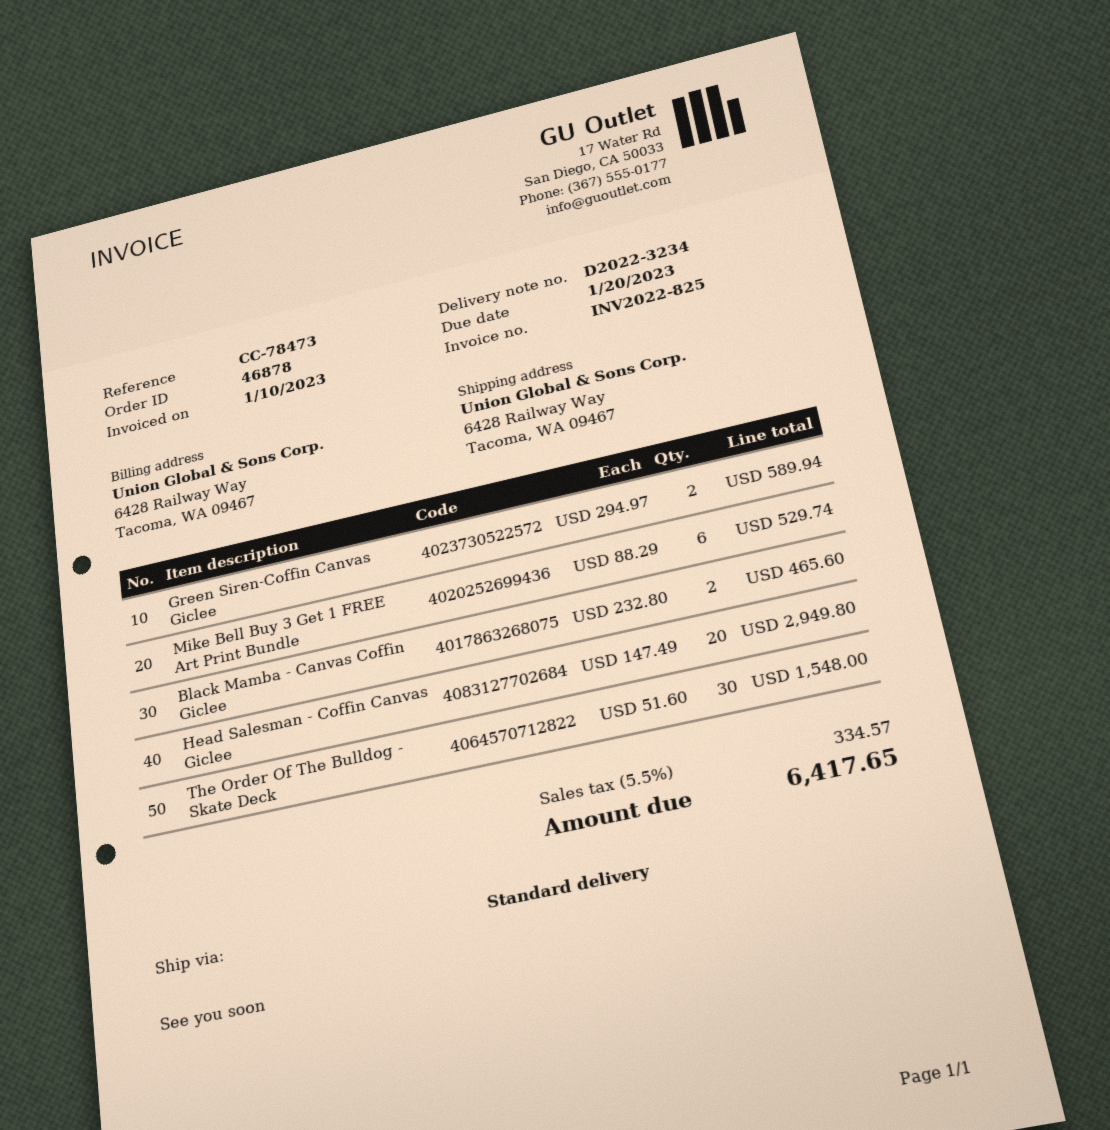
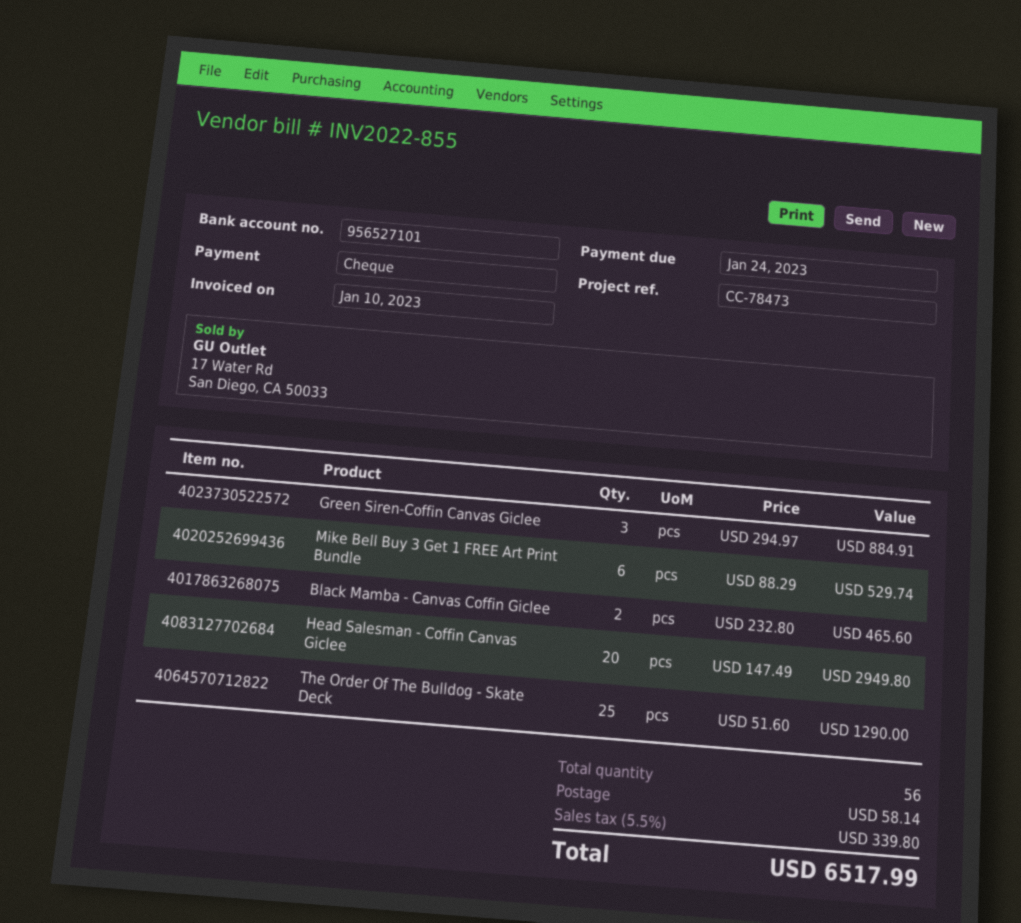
invoice number: INV2022-825 -> INV2022-855
due date: 2023-01-20 -> 2023-01-24
Green Siren-Coffin Canvas Giclee: 2 x 294.97 = 589.94 -> 3 x 294.97 = 884.91
The Order Of The Bulldog - Skate Deck: 30 x 51.60 = 1548.00 -> 25 x 51.60 = 1290.00
shipping: none -> 58.14
tax: 5.5% = 334.57 -> 5.5% = 339.80
total: 6417.65 -> 6517.99

